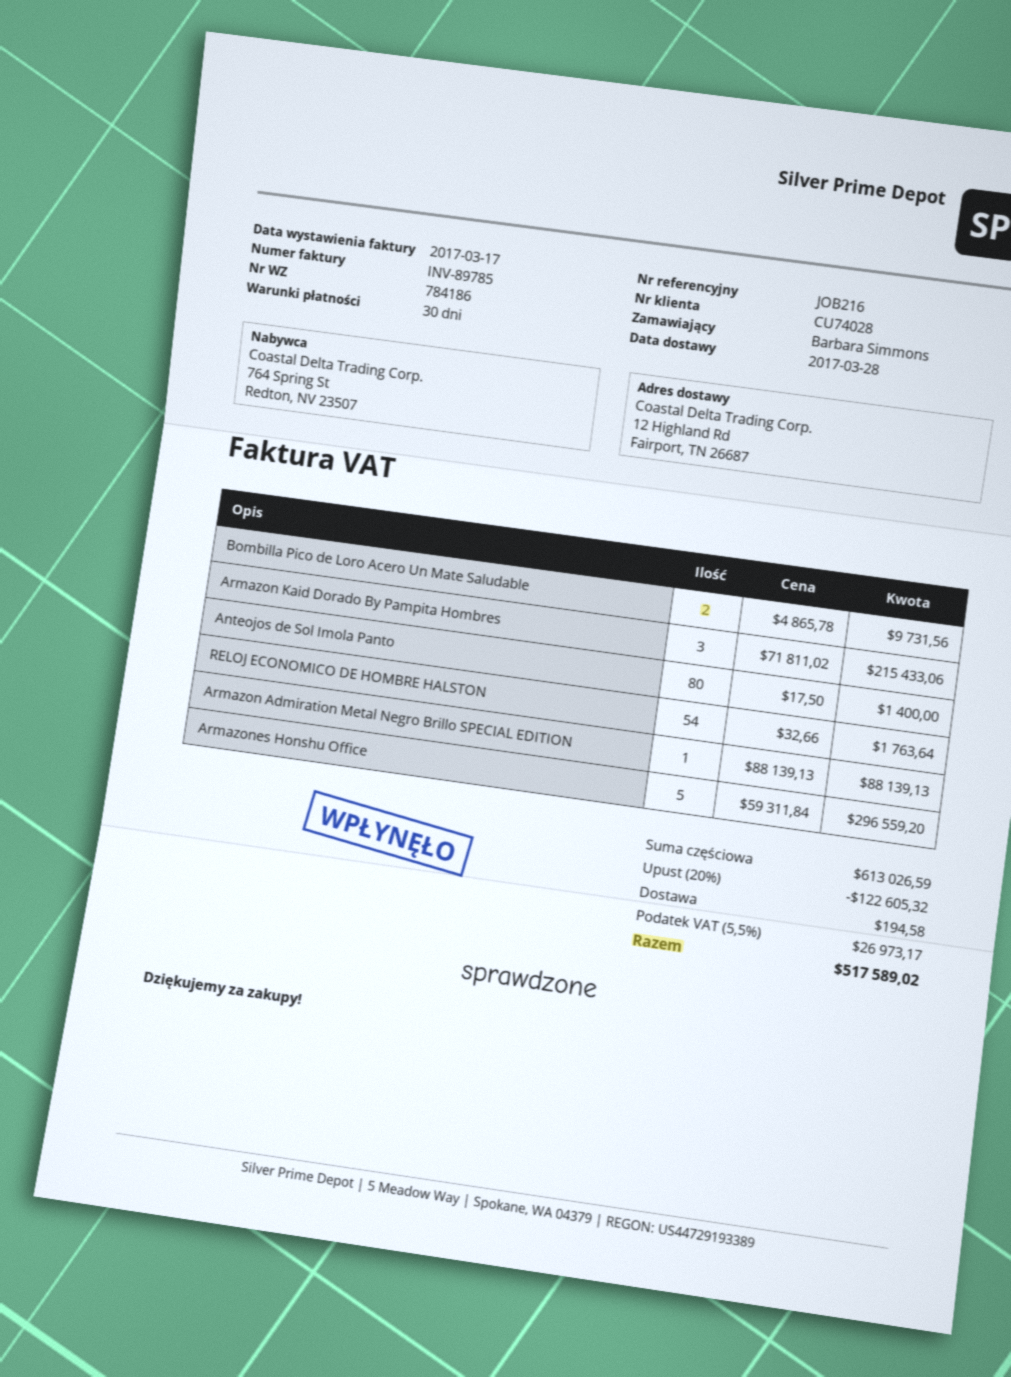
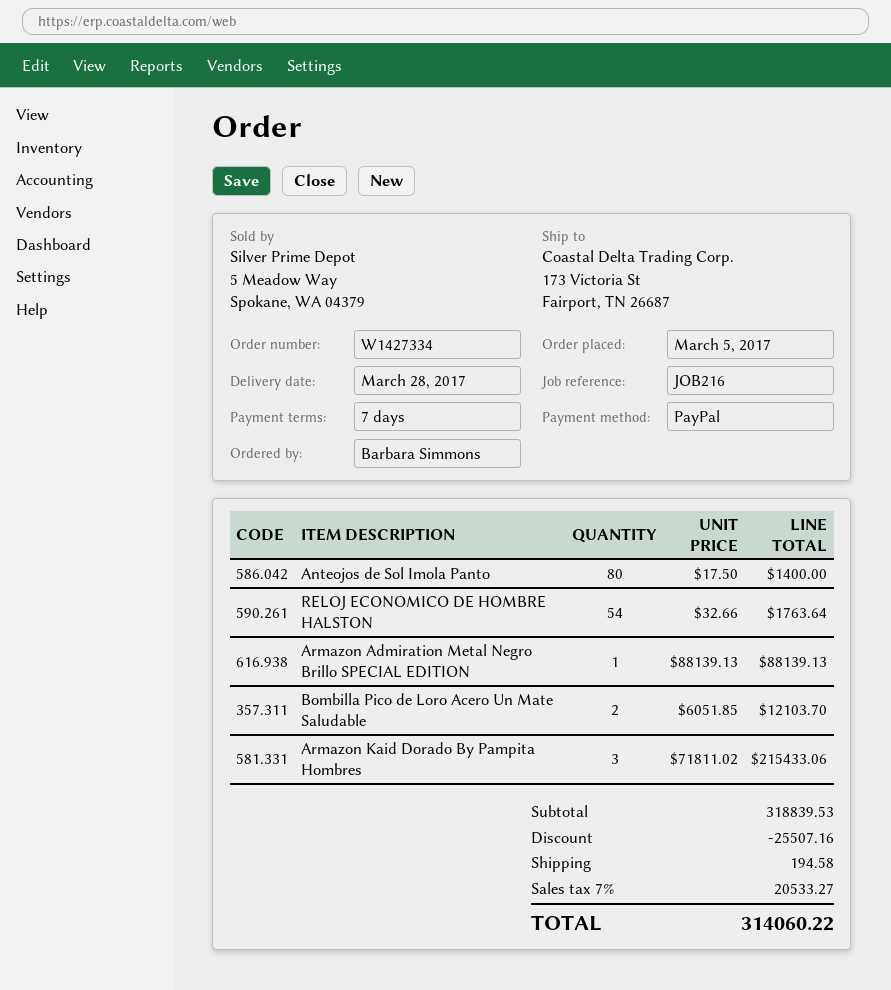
payment terms: 30 days -> 7 days
ship to: 12 Highland Rd, Fairport, TN 26687 -> 173 Victoria St, Fairport, TN 26687
Bombilla Pico de Loro Acero Un Mate Saludable: 2 x 4865.78 = 9731.56 -> 2 x 6051.85 = 12103.70
Armazones Honshu Office: 5 x 59311.84 = 296559.20 -> none
subtotal: 613026.59 -> 318839.53
discount: 122605.32 -> 25507.16
tax: 5.5% = 26973.17 -> 7% = 20533.27
total: 517589.02 -> 314060.22

